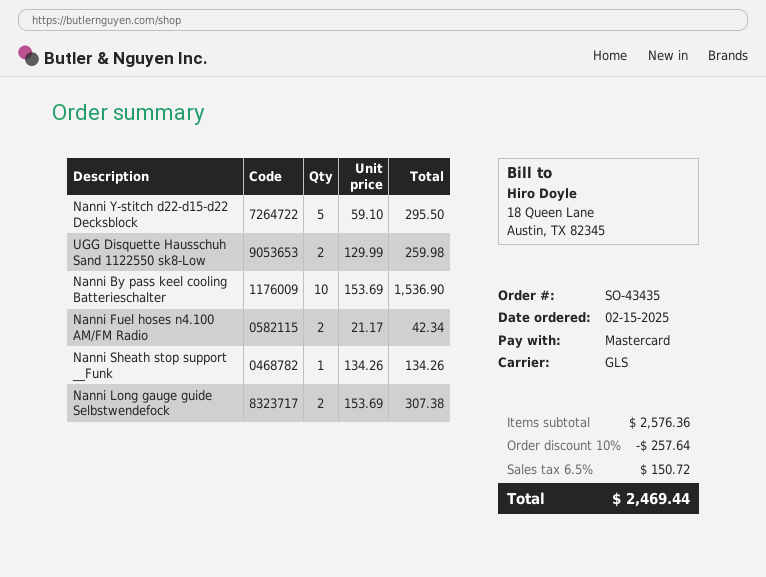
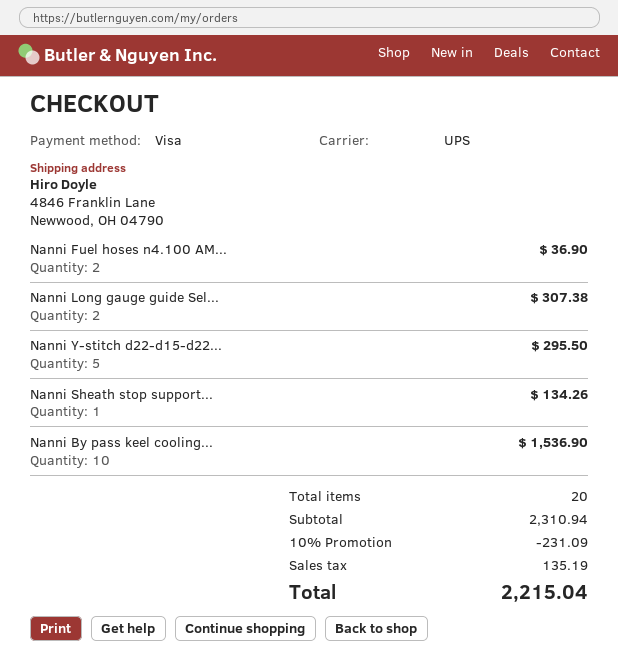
payment method: Mastercard -> Visa
shipping method: GLS -> UPS
UGG Disquette Hausschuh Sand 1122550 sk8-Low: 2 for 259.98 -> none
Nanni Fuel hoses n4.100 AM/FM Radio: 2 for 42.34 -> 2 for 36.90
subtotal: 2576.36 -> 2310.94
discount: 10% = 257.64 -> 10% = 231.09
tax: 150.72 -> 135.19
total: 2469.44 -> 2215.04

